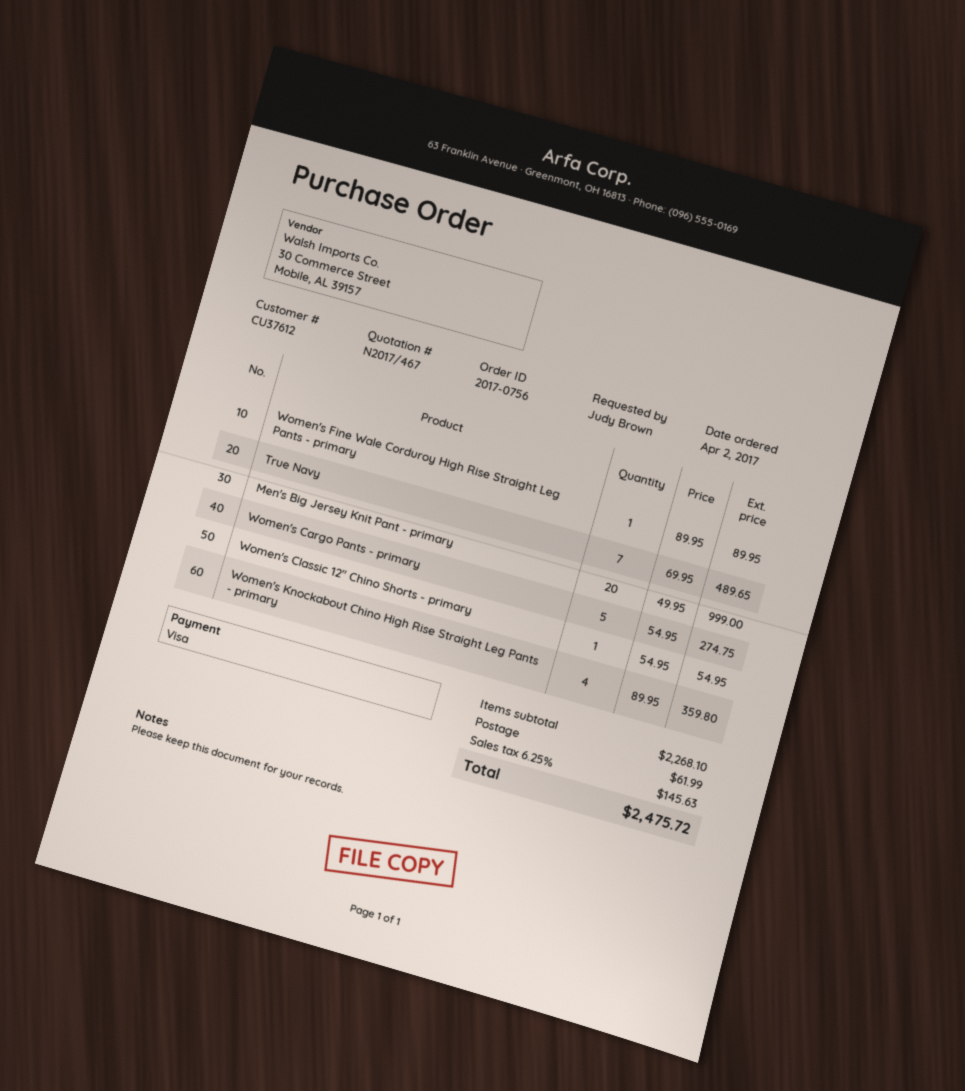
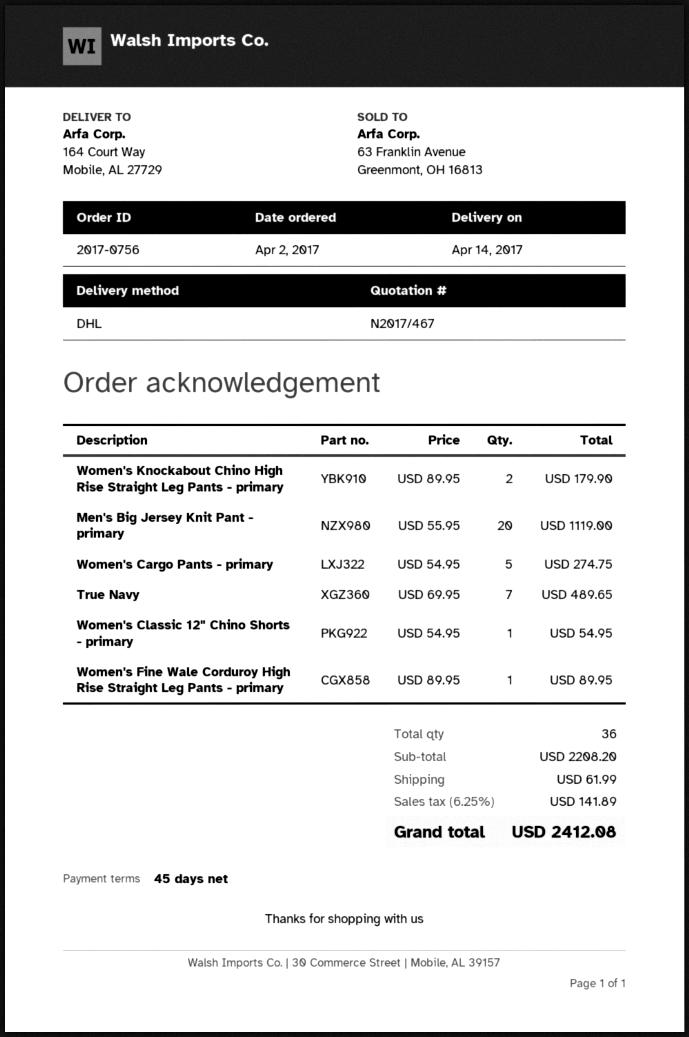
Men's Big Jersey Knit Pant - primary: 20 x 49.95 = 999.00 -> 20 x 55.95 = 1119.00
Women's Knockabout Chino High Rise Straight Leg Pants - primary: 4 x 89.95 = 359.80 -> 2 x 89.95 = 179.90
subtotal: 2268.10 -> 2208.20
tax: 6.25% = 145.63 -> 6.25% = 141.89
total: 2475.72 -> 2412.08

